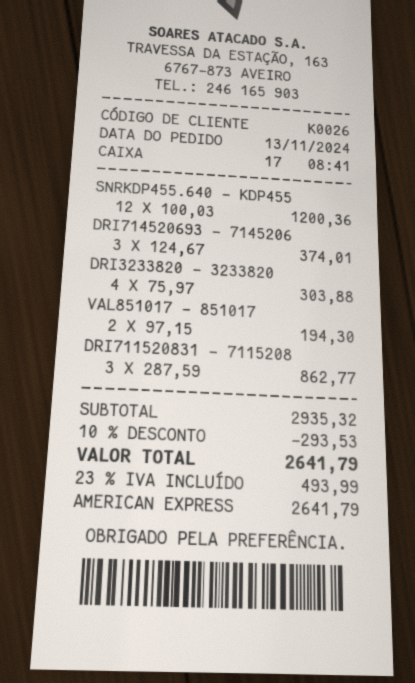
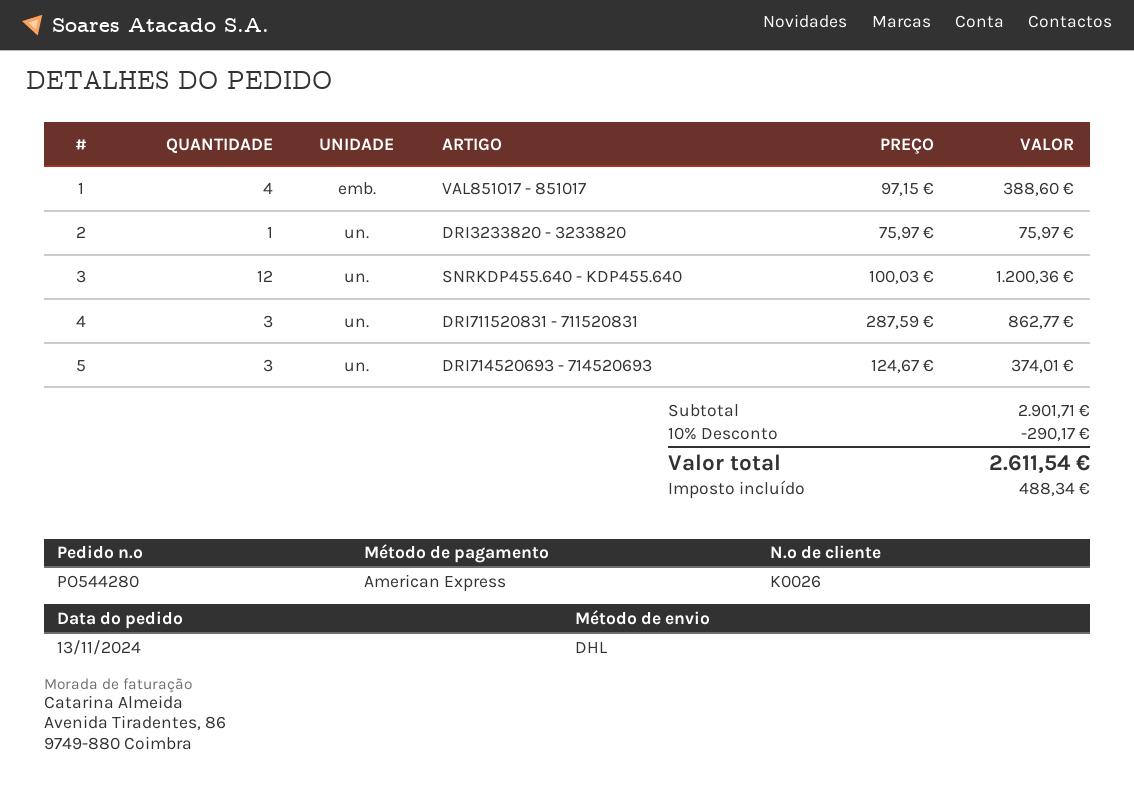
DRI3233820 - 3233820: 4 x 75.97 = 303.88 -> 1 x 75.97 = 75.97
VAL851017 - 851017: 2 x 97.15 = 194.30 -> 4 x 97.15 = 388.60
subtotal: 2935.32 -> 2901.71
discount: 10% = 293.53 -> 10% = 290.17
tax: 493.99 -> 488.34
total: 2641.79 -> 2611.54

